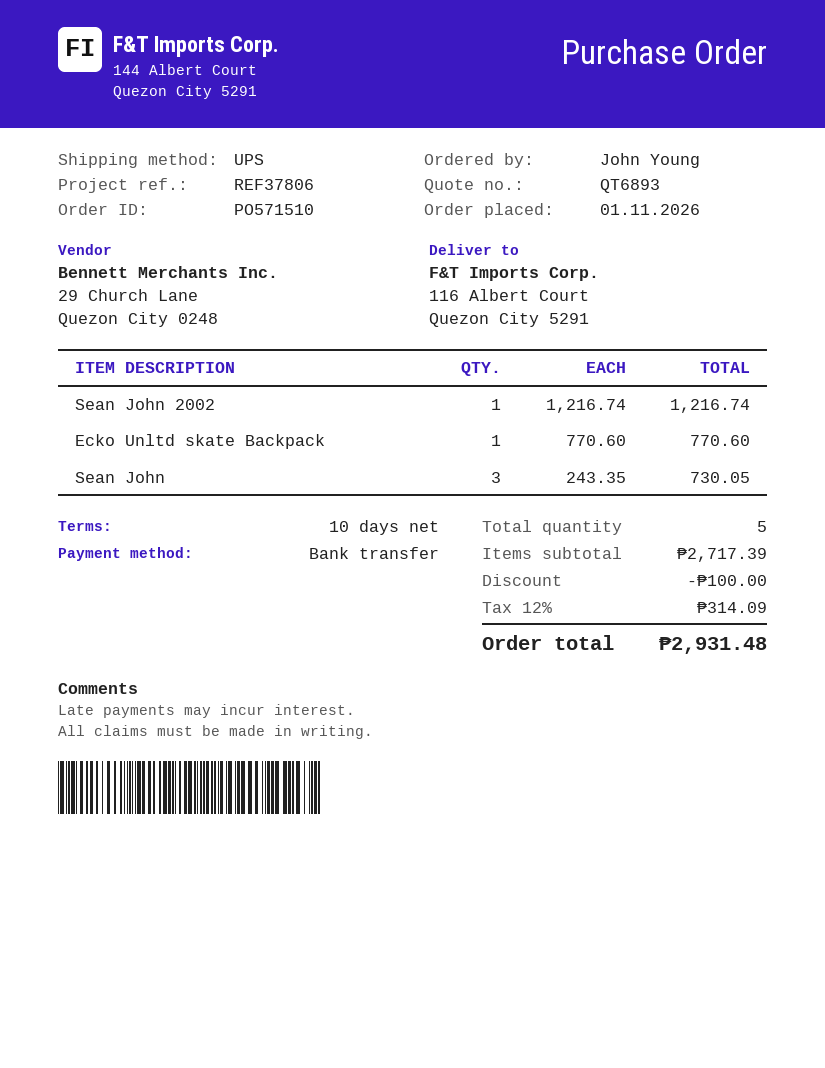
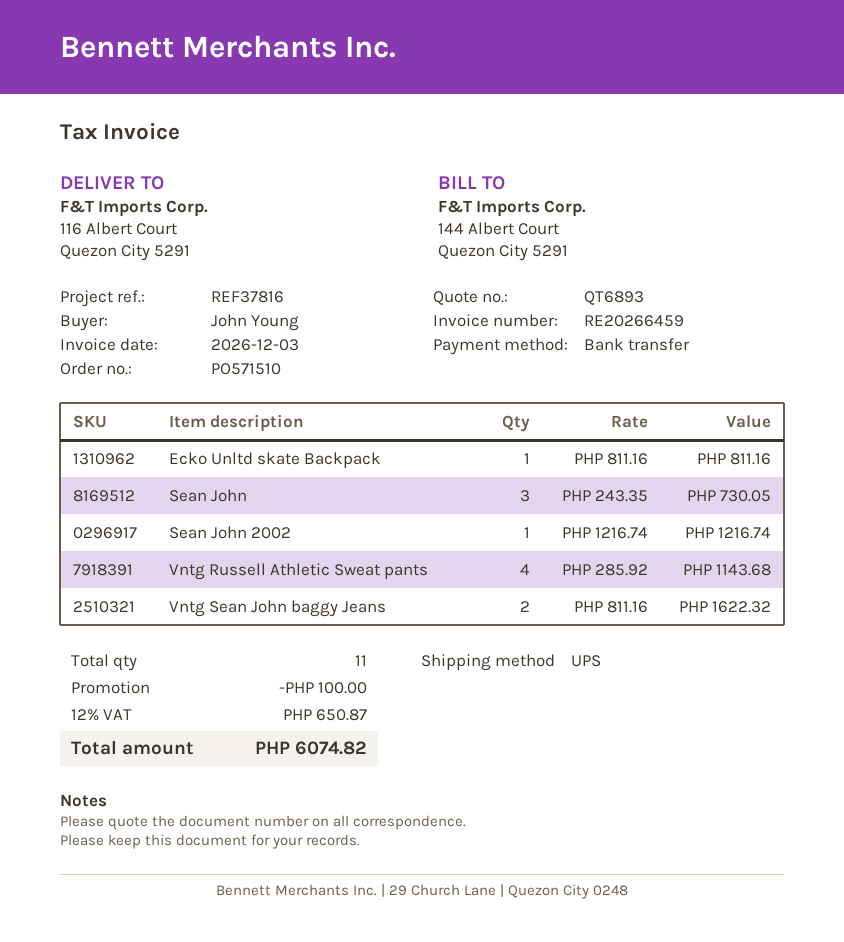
reference: REF37806 -> REF37816
Ecko Unltd skate Backpack: 1 x 770.60 = 770.60 -> 1 x 811.16 = 811.16
Vntg Russell Athletic Sweat pants: none -> 4 x 285.92 = 1143.68
Vntg Sean John baggy Jeans: none -> 2 x 811.16 = 1622.32
total quantity: 5 -> 11
tax: 12% = 314.09 -> 12% = 650.87
total: 2931.48 -> 6074.82

